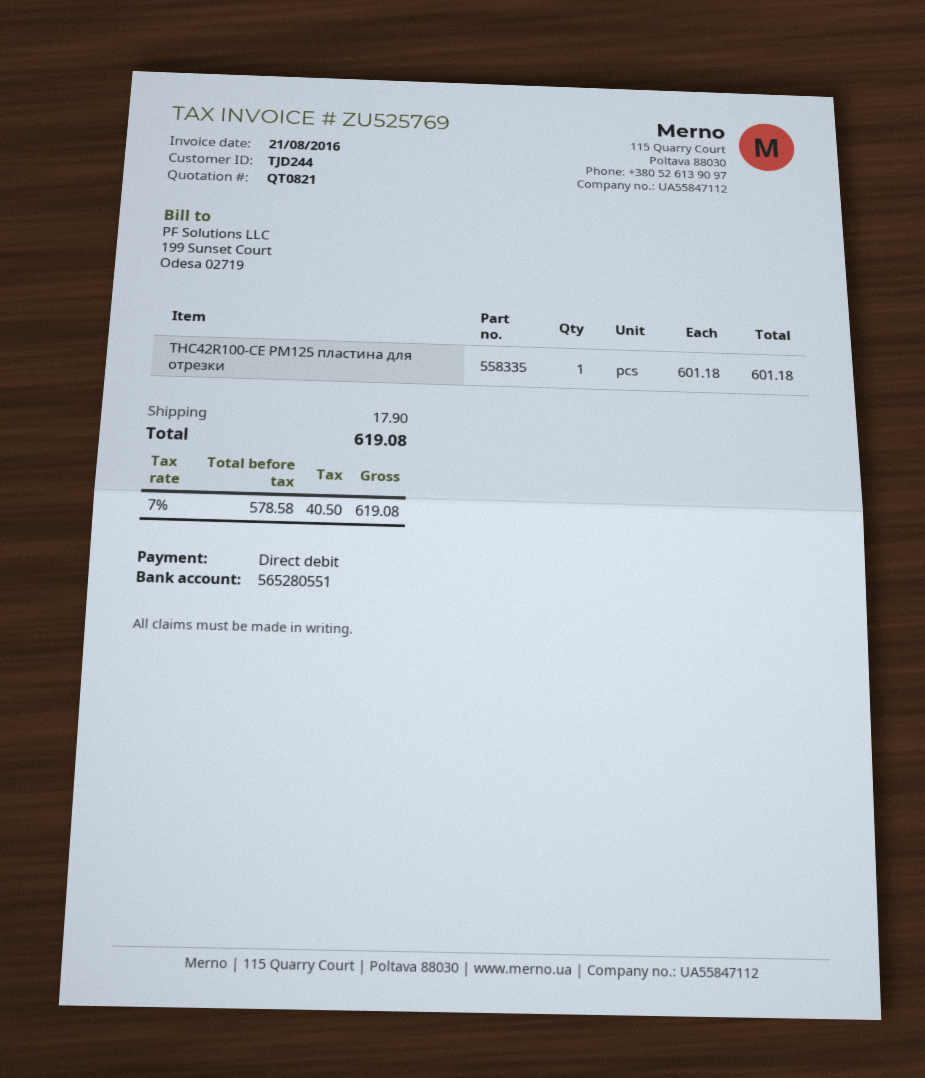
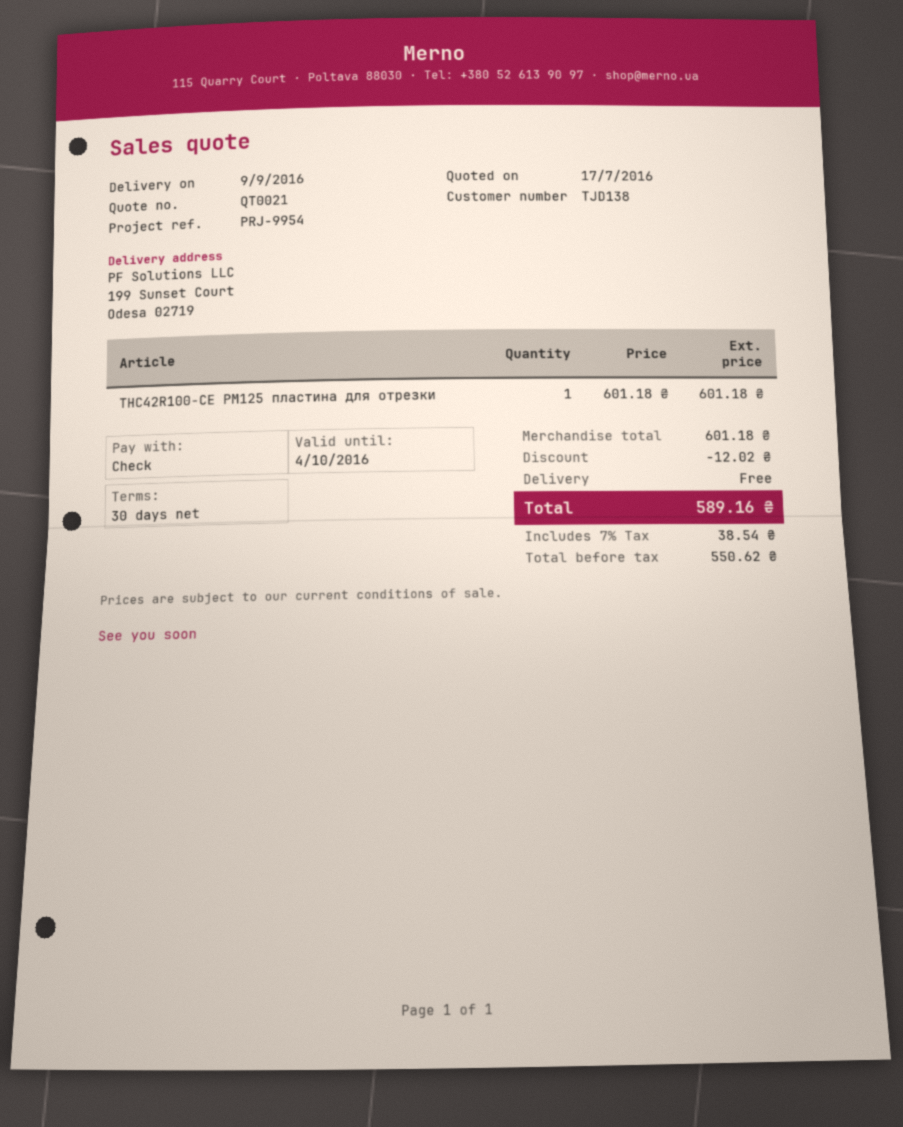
quote number: QT0821 -> QT0021
customer number: TJD244 -> TJD138
payment method: direct debit -> cheque
discount: none -> 12.02
shipping: 17.90 -> 0.00
net: 578.58 -> 550.62
tax: 7% = 40.50 -> 7% = 38.54
total: 619.08 -> 589.16

